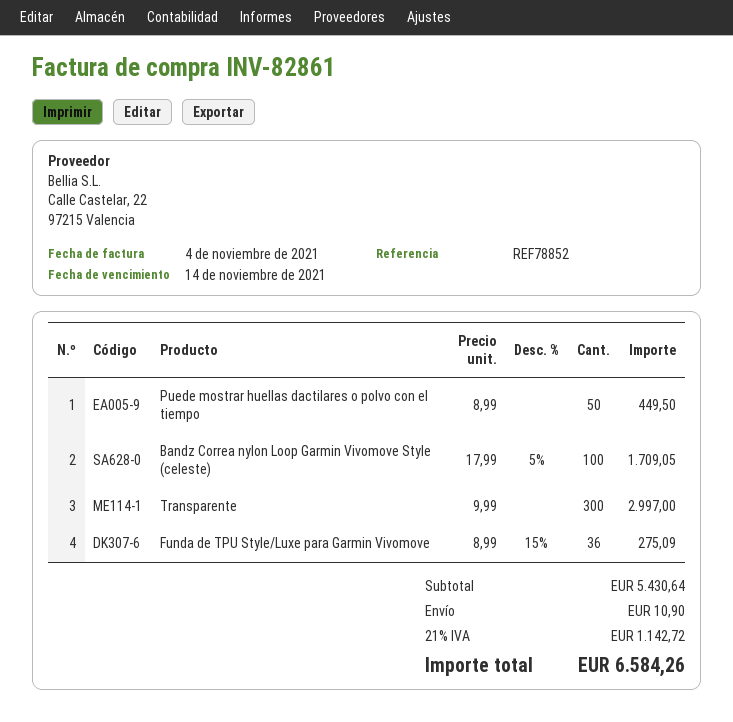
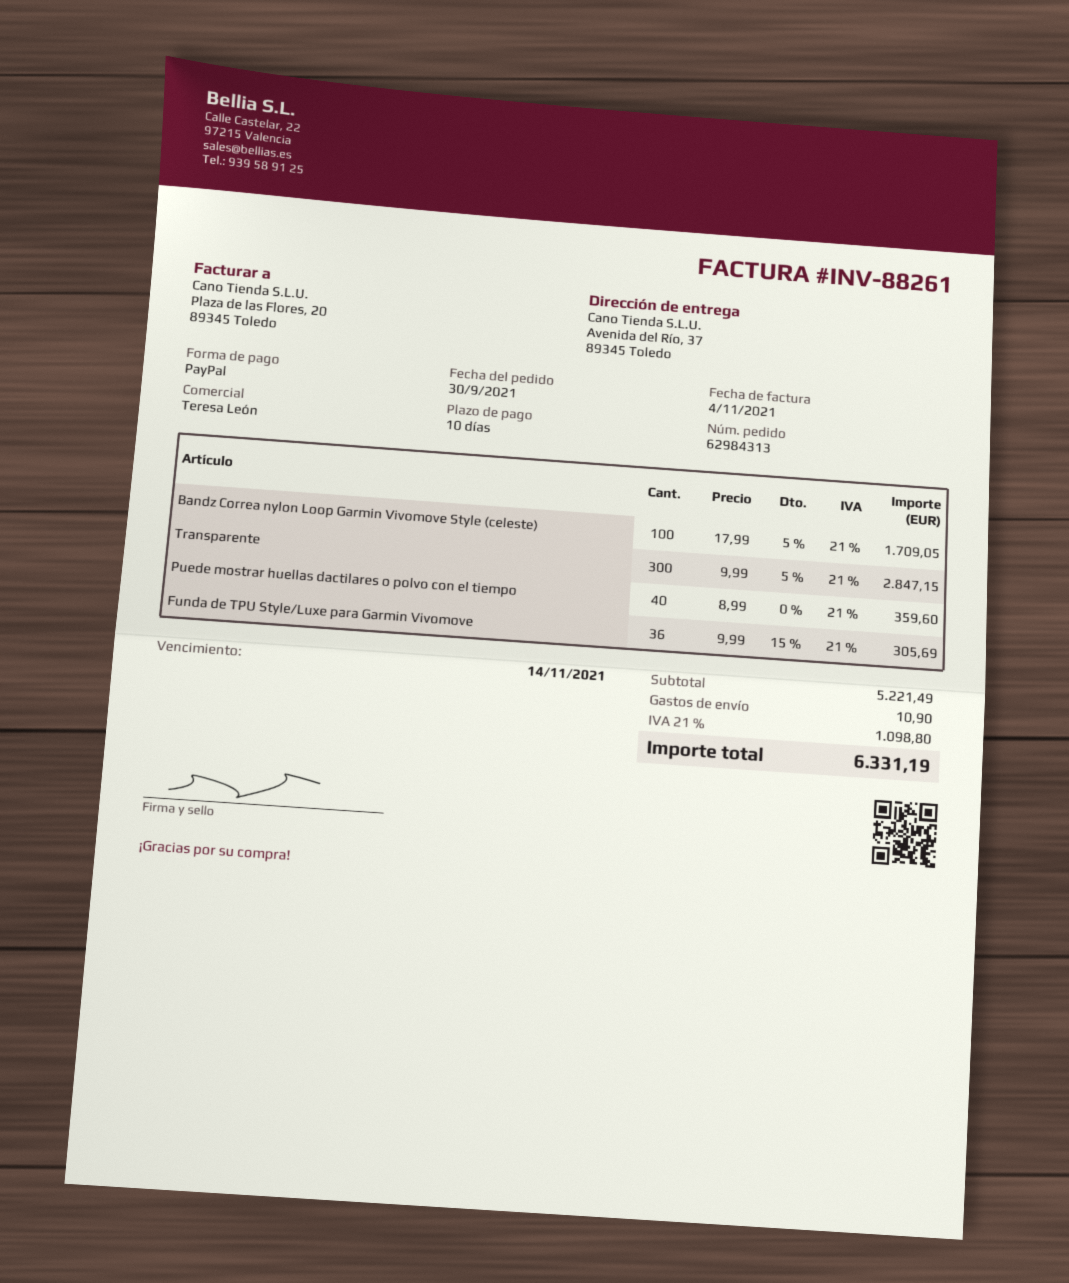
invoice number: INV-82861 -> INV-88261
Puede mostrar huellas dactilares o polvo con el tiempo: 50 x 8.99 = 449.50 -> 40 x 8.99 = 359.60
Transparente: 300 x 9.99 = 2997.00 -> 300 x 9.99 - 5% = 2847.15
Funda de TPU Style/Luxe para Garmin Vivomove: 36 x 8.99 - 15% = 275.09 -> 36 x 9.99 - 15% = 305.69
subtotal: 5430.64 -> 5221.49
tax: 21% = 1142.72 -> 21% = 1098.80
total: 6584.26 -> 6331.19

